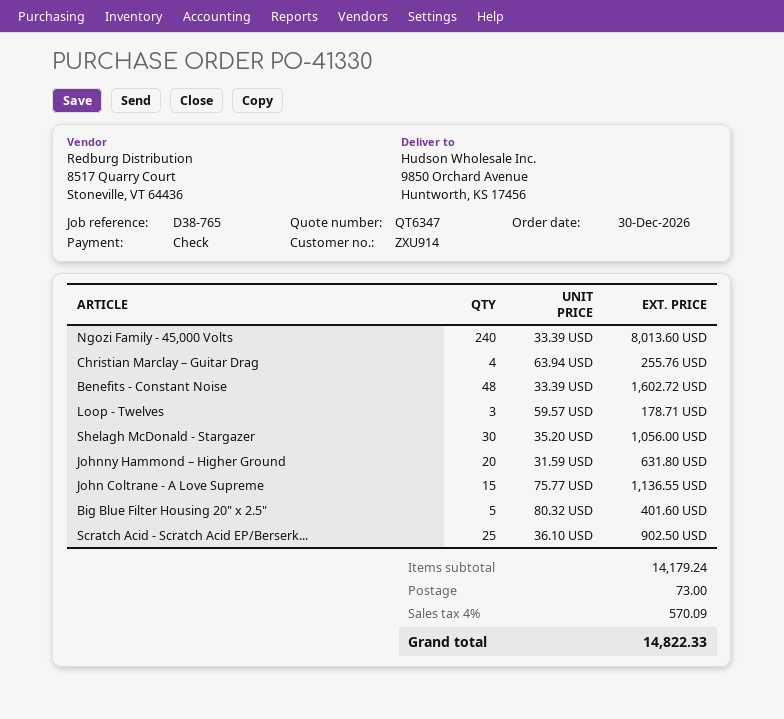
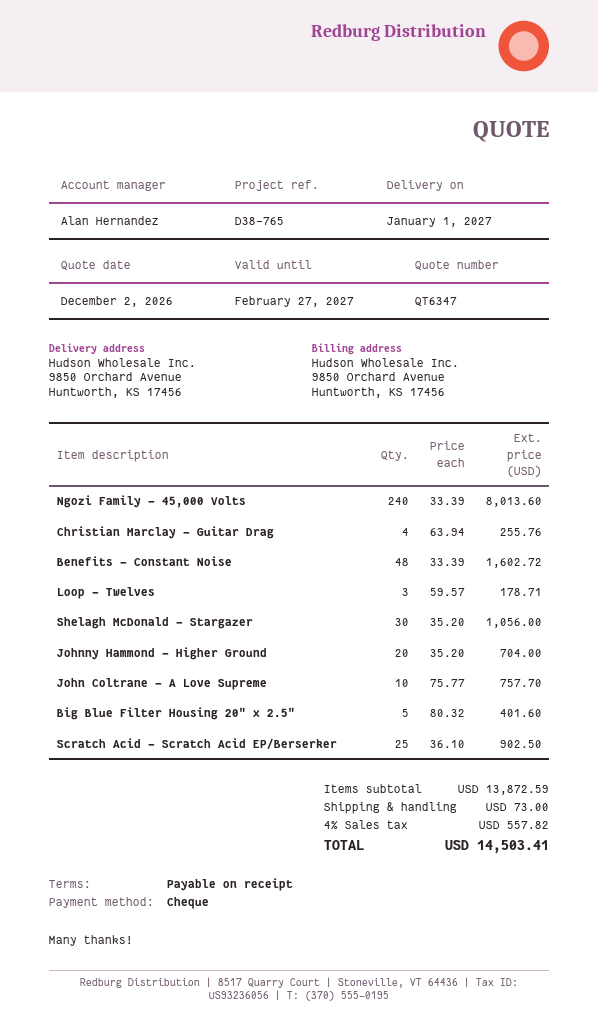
Johnny Hammond – Higher Ground: 20 x 31.59 = 631.80 -> 20 x 35.20 = 704.00
John Coltrane - A Love Supreme: 15 x 75.77 = 1136.55 -> 10 x 75.77 = 757.70
subtotal: 14179.24 -> 13872.59
tax: 4% = 570.09 -> 4% = 557.82
total: 14822.33 -> 14503.41

